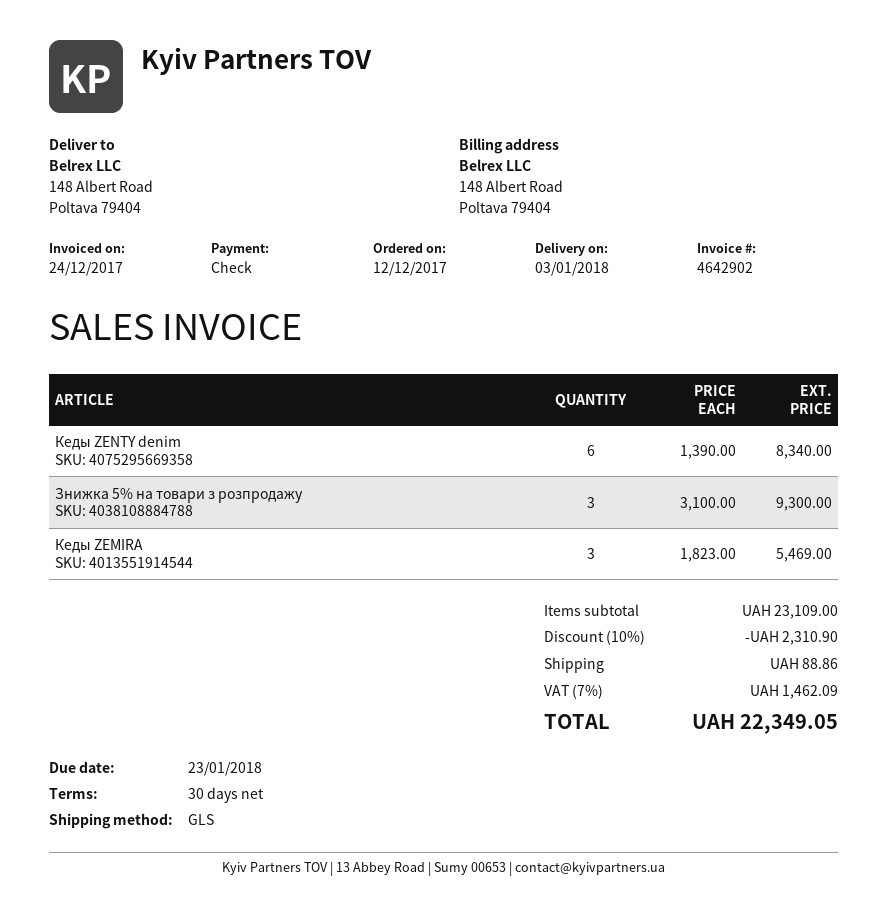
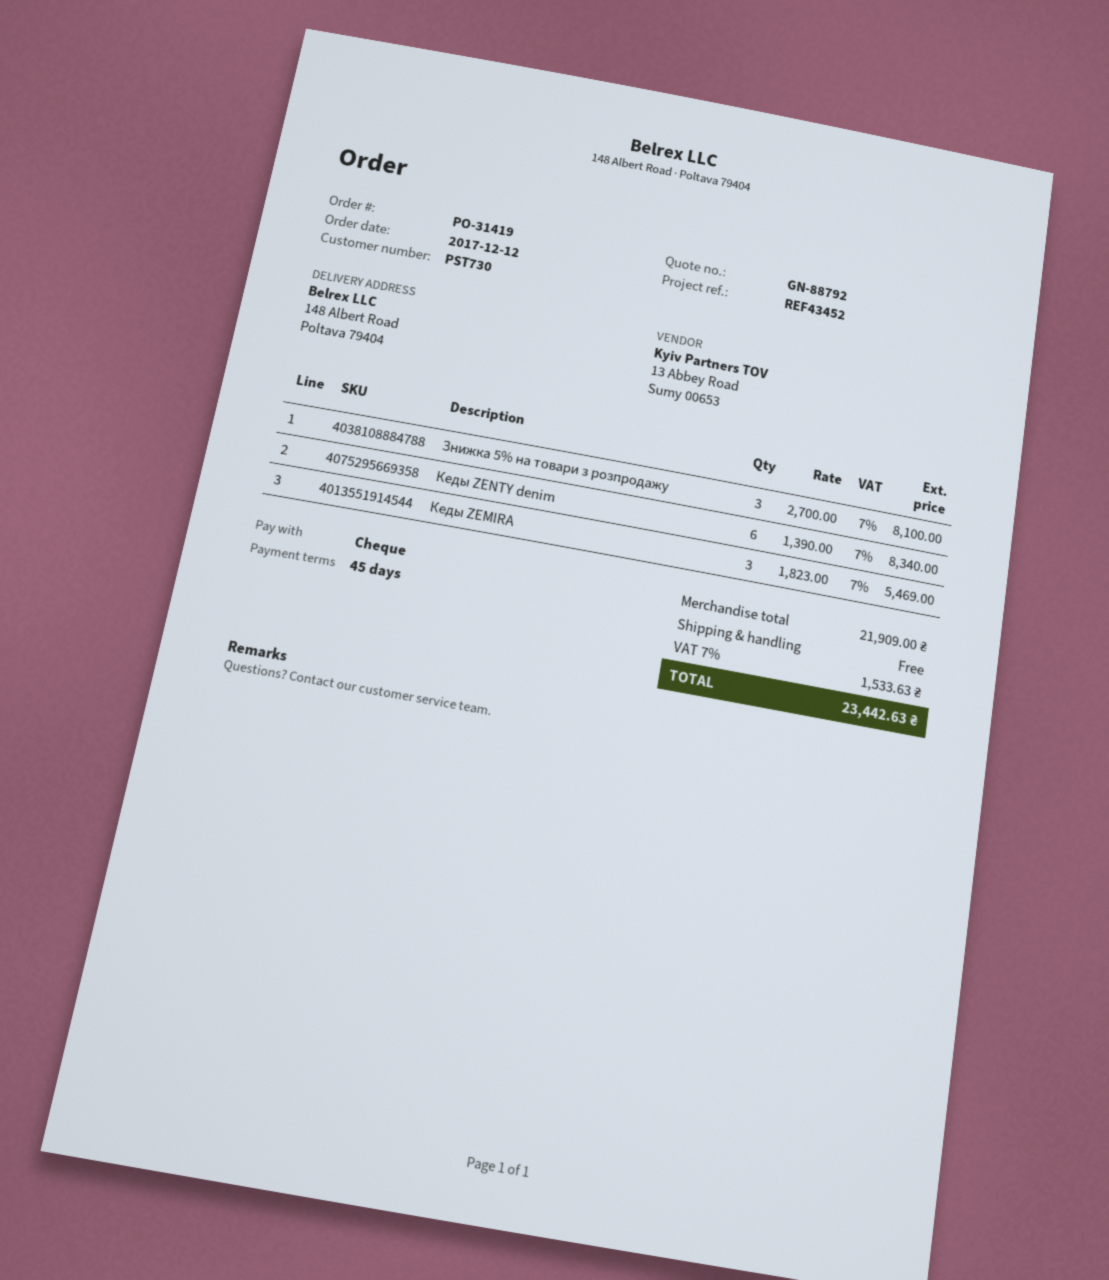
payment terms: 30 days -> 45 days
Знижка 5% на товари з розпродажу: 3 x 3100.00 = 9300.00 -> 3 x 2700.00 = 8100.00
subtotal: 23109.00 -> 21909.00
discount: 10% = 2310.90 -> none
shipping: 88.86 -> 0.00
tax: 7% = 1462.09 -> 7% = 1533.63
total: 22349.05 -> 23442.63

